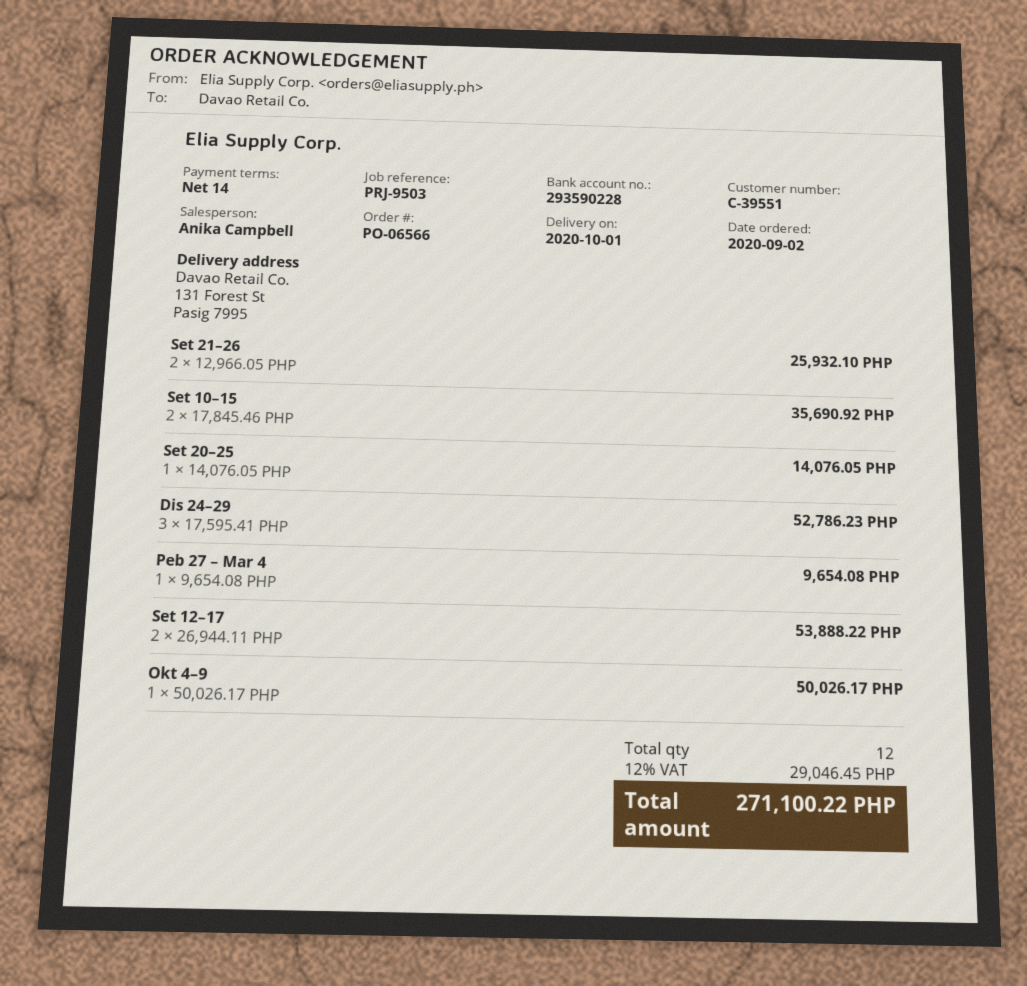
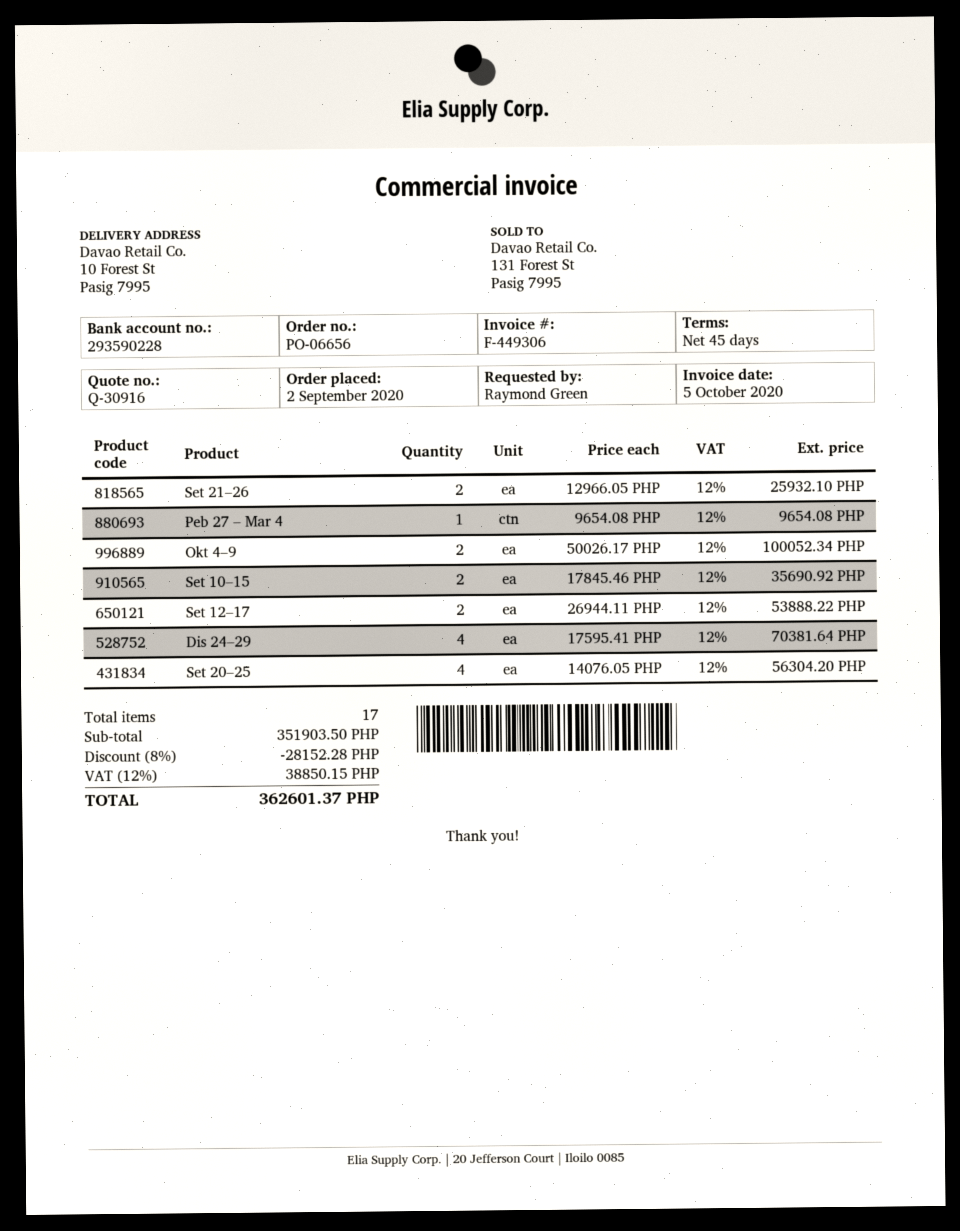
order number: PO-06566 -> PO-06656
payment terms: 14 days -> 45 days
ship to: 131 Forest St, Pasig 7995 -> 10 Forest St, Pasig 7995
Set 20–25: 1 x 14076.05 = 14076.05 -> 4 x 14076.05 = 56304.20
Dis 24–29: 3 x 17595.41 = 52786.23 -> 4 x 17595.41 = 70381.64
Okt 4–9: 1 x 50026.17 = 50026.17 -> 2 x 50026.17 = 100052.34
total quantity: 12 -> 17
discount: none -> 8% = 28152.28
tax: 12% = 29046.45 -> 12% = 38850.15
total: 271100.22 -> 362601.37

